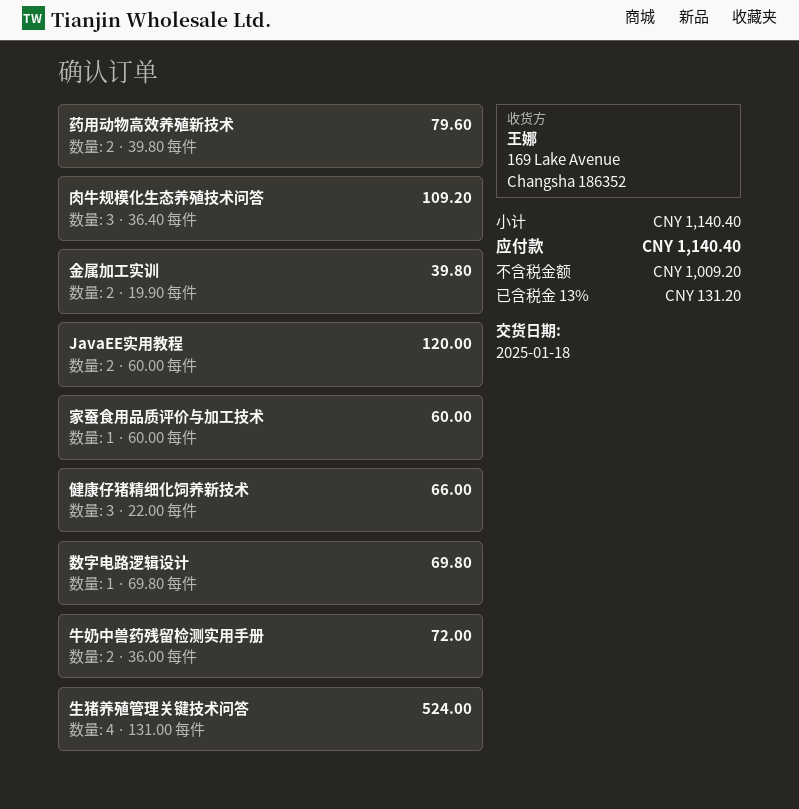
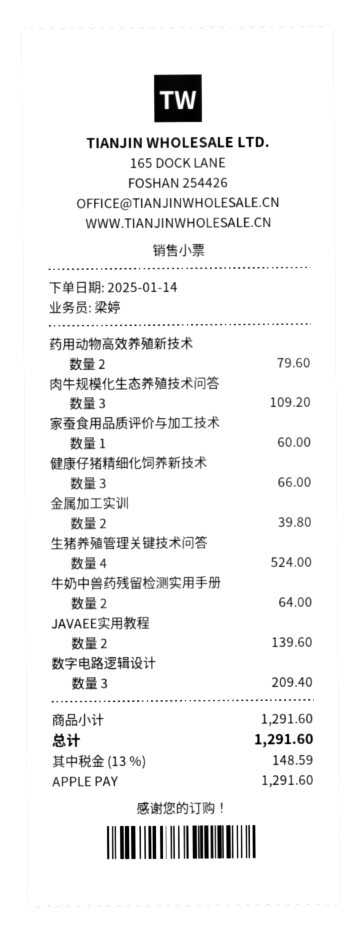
JavaEE实用教程: 2 for 120.00 -> 2 for 139.60
数字电路逻辑设计: 1 for 69.80 -> 3 for 209.40
牛奶中兽药残留检测实用手册: 2 for 72.00 -> 2 for 64.00
subtotal: 1140.40 -> 1291.60
tax: 13% = 131.20 -> 13% = 148.59
total: 1140.40 -> 1291.60

